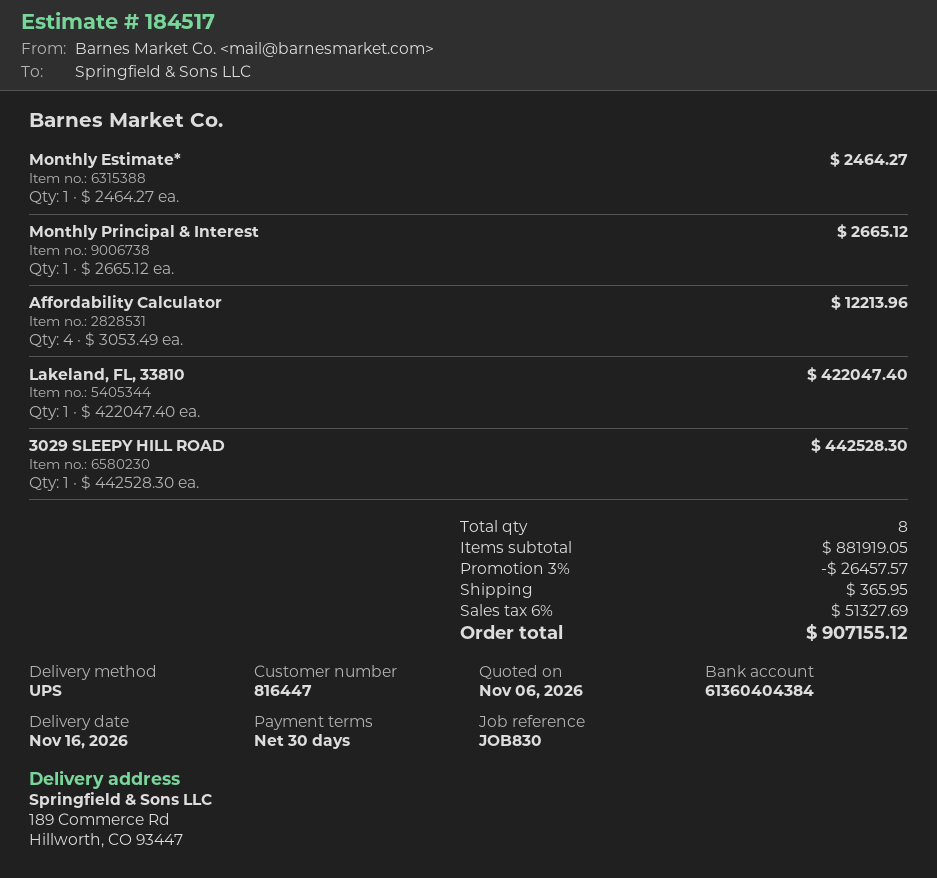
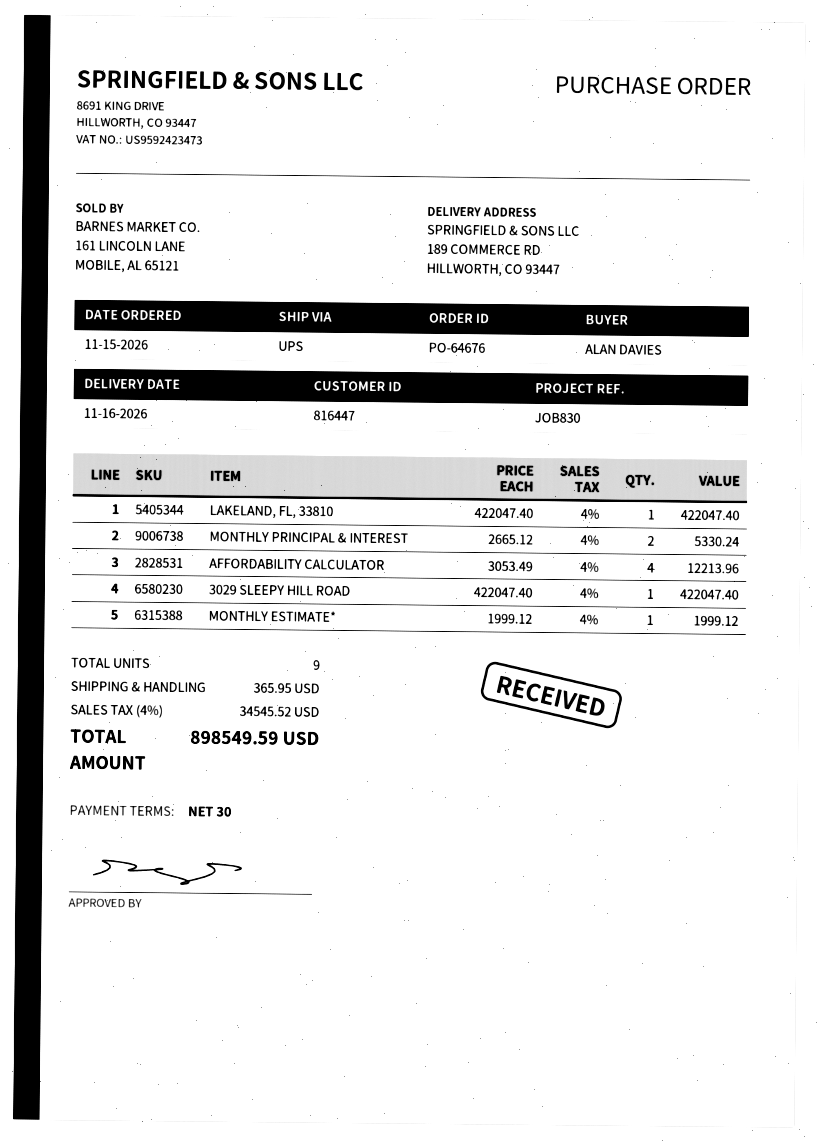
Monthly Estimate*: 1 x 2464.27 = 2464.27 -> 1 x 1999.12 = 1999.12
Monthly Principal & Interest: 1 x 2665.12 = 2665.12 -> 2 x 2665.12 = 5330.24
3029 SLEEPY HILL ROAD: 1 x 442528.30 = 442528.30 -> 1 x 422047.40 = 422047.40
total quantity: 8 -> 9
discount: 3% = 26457.57 -> none
tax: 6% = 51327.69 -> 4% = 34545.52
total: 907155.12 -> 898549.59

